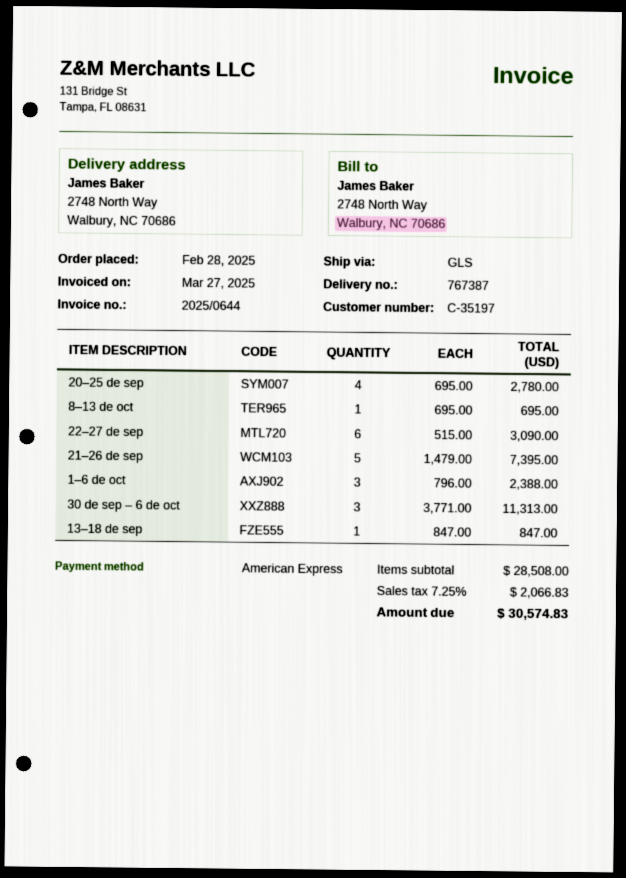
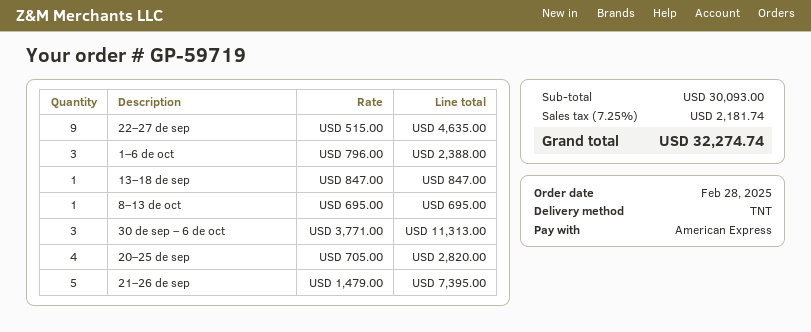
shipping method: GLS -> TNT
20–25 de sep: 4 x 695.00 = 2780.00 -> 4 x 705.00 = 2820.00
22–27 de sep: 6 x 515.00 = 3090.00 -> 9 x 515.00 = 4635.00
subtotal: 28508.00 -> 30093.00
tax: 7.25% = 2066.83 -> 7.25% = 2181.74
total: 30574.83 -> 32274.74

